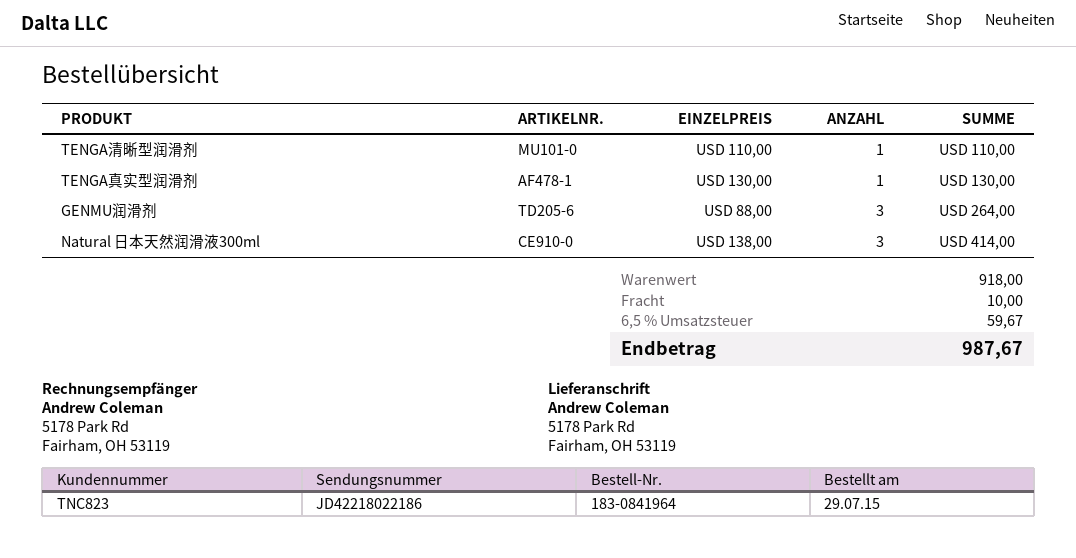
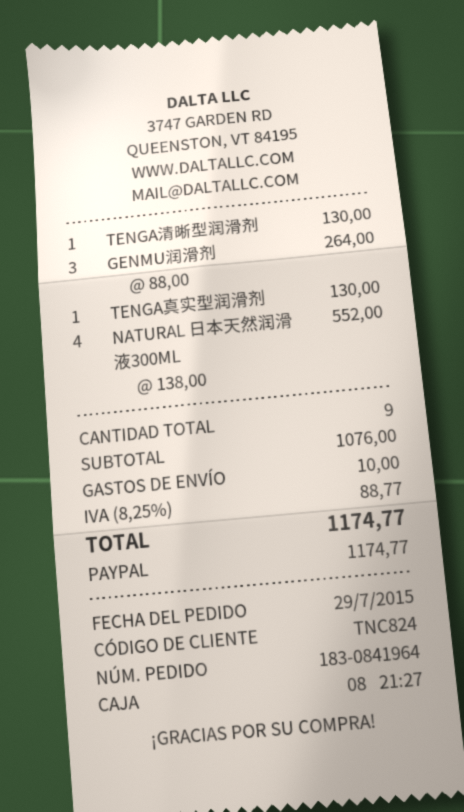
customer number: TNC823 -> TNC824
TENGA清晰型润滑剂: 1 x 110.00 = 110.00 -> 1 x 130.00 = 130.00
Natural 日本天然润滑液300ml: 3 x 138.00 = 414.00 -> 4 x 138.00 = 552.00
subtotal: 918.00 -> 1076.00
tax: 6.5% = 59.67 -> 8.25% = 88.77
total: 987.67 -> 1174.77

